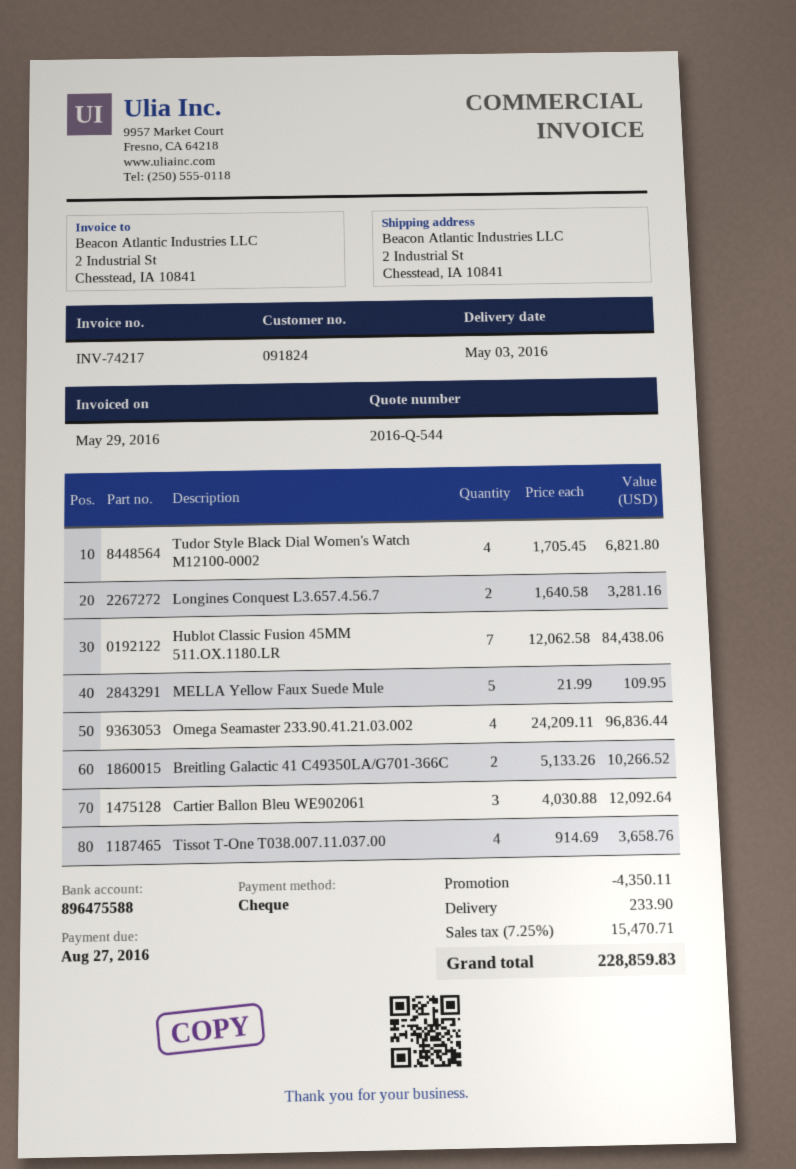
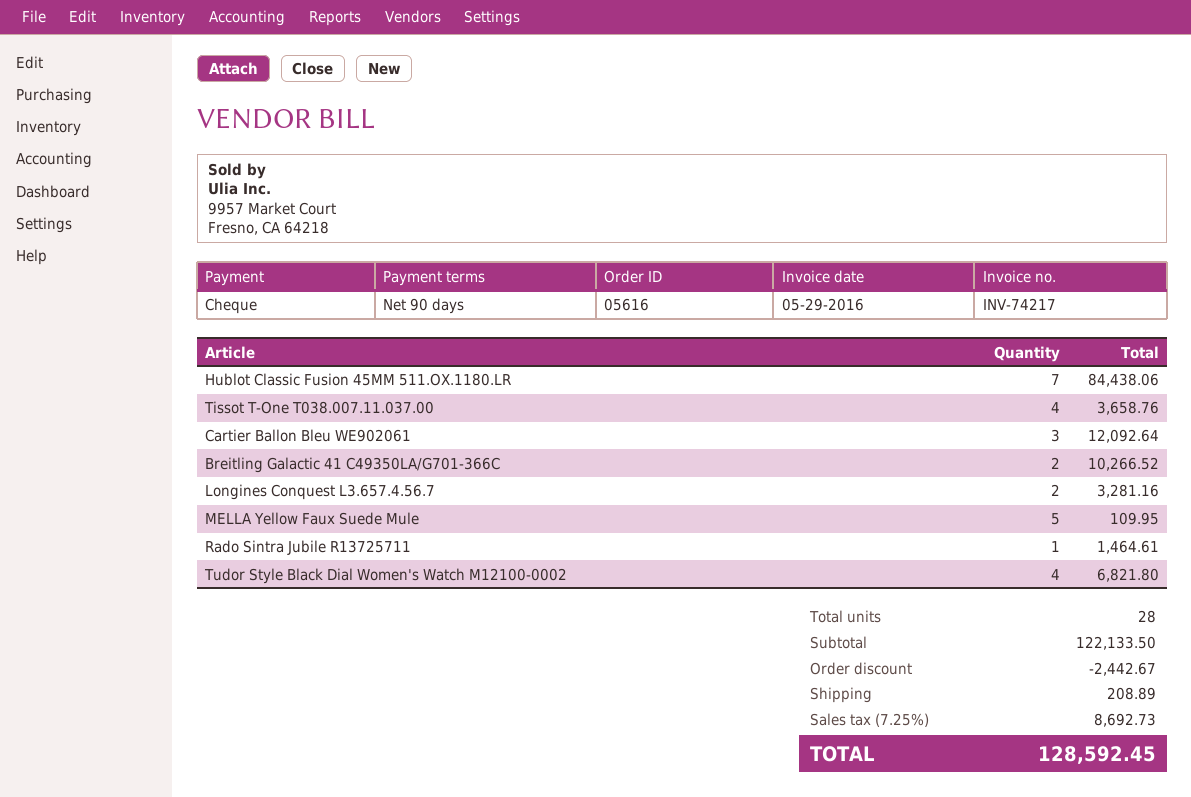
Omega Seamaster 233.90.41.21.03.002: 4 for 96836.44 -> none
Rado Sintra Jubile R13725711: none -> 1 for 1464.61
discount: 4350.11 -> 2442.67
shipping: 233.90 -> 208.89
tax: 7.25% = 15470.71 -> 7.25% = 8692.73
total: 228859.83 -> 128592.45

